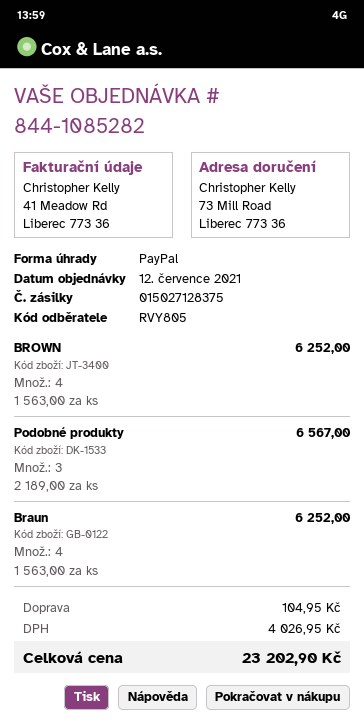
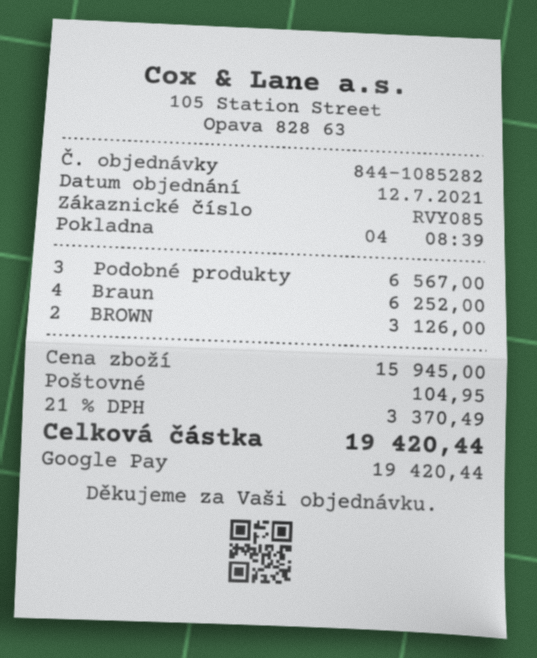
customer number: RVY805 -> RVY085
payment method: PayPal -> Google Pay
BROWN: 4 for 6252.00 -> 2 for 3126.00
tax: 4026.95 -> 3370.49
total: 23202.90 -> 19420.44

